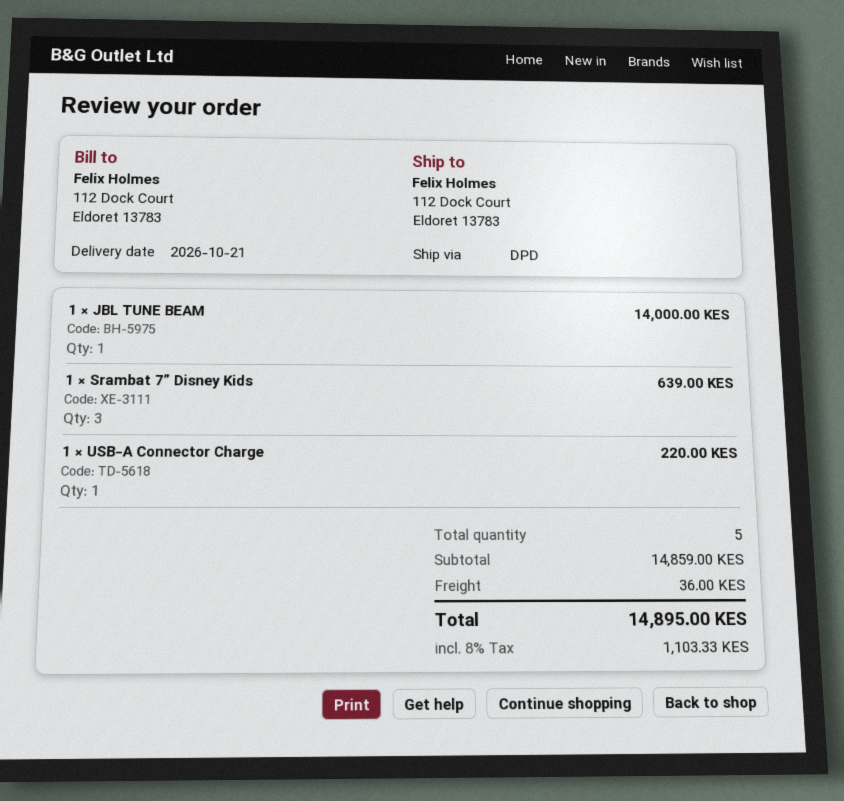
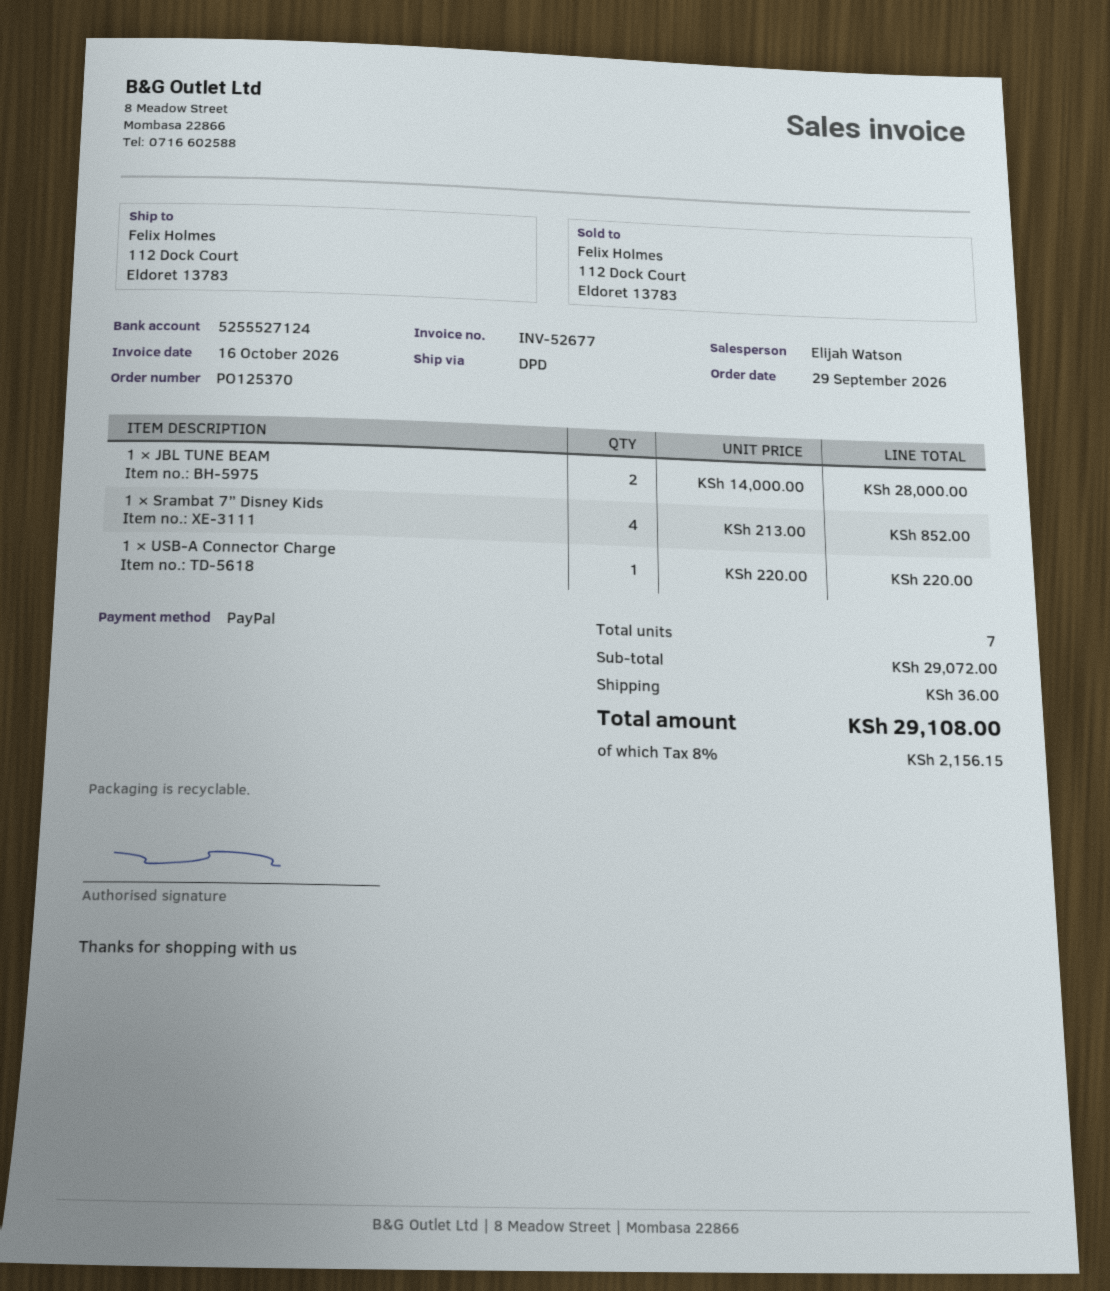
1 × JBL TUNE BEAM: 1 for 14000.00 -> 2 for 28000.00
1 × Srambat 7” Disney Kids: 3 for 639.00 -> 4 for 852.00
total quantity: 5 -> 7
subtotal: 14859.00 -> 29072.00
tax: 8% = 1103.33 -> 8% = 2156.15
total: 14895.00 -> 29108.00

